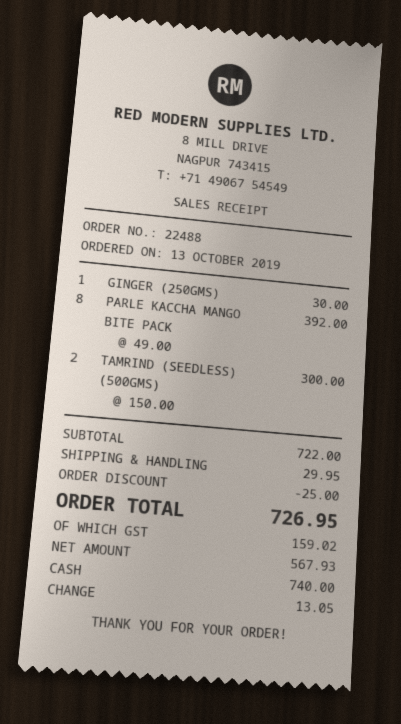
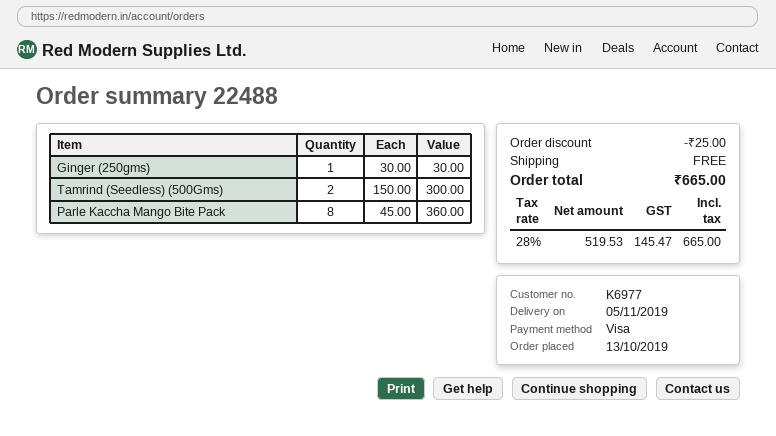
payment method: cash -> Visa
PARLE KACCHA MANGO BITE PACK: 8 x 49.00 = 392.00 -> 8 x 45.00 = 360.00
shipping: 29.95 -> 0.00
net: 567.93 -> 519.53
tax: 159.02 -> 145.47
total: 726.95 -> 665.00

